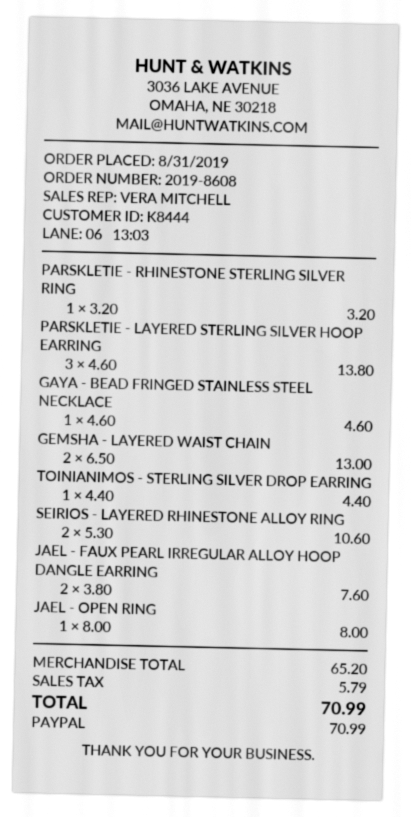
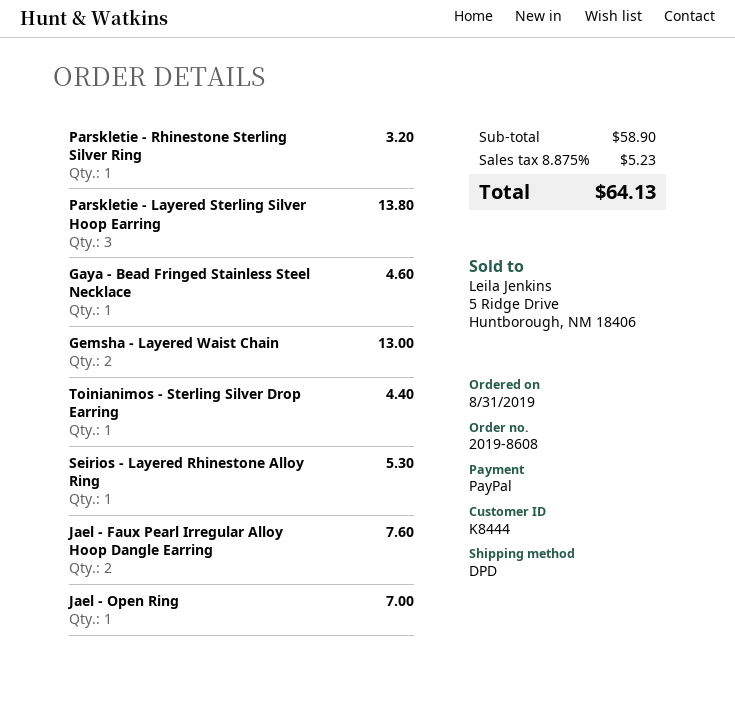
SEIRIOS - LAYERED RHINESTONE ALLOY RING: 2 for 10.60 -> 1 for 5.30
JAEL - OPEN RING: 1 for 8.00 -> 1 for 7.00
subtotal: 65.20 -> 58.90
tax: 5.79 -> 5.23
total: 70.99 -> 64.13

